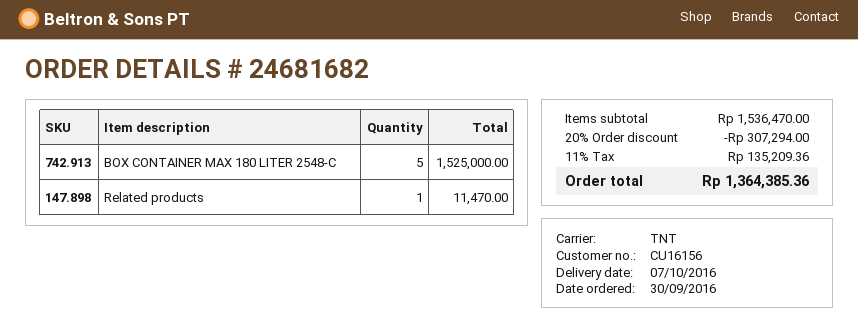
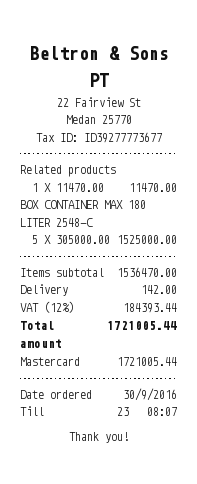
discount: 20% = 307294.00 -> none
shipping: none -> 142.00
tax: 11% = 135209.36 -> 12% = 184393.44
total: 1364385.36 -> 1721005.44

